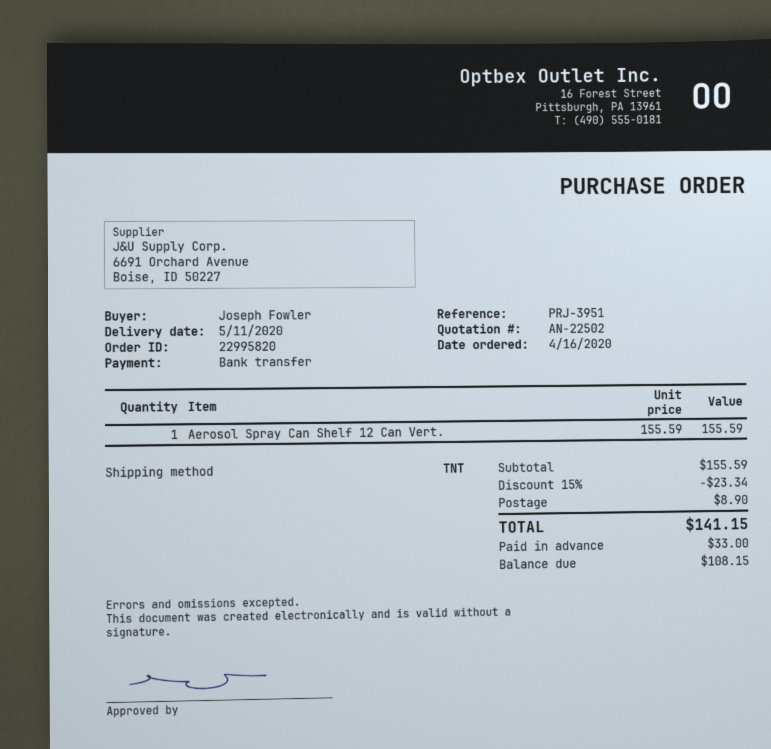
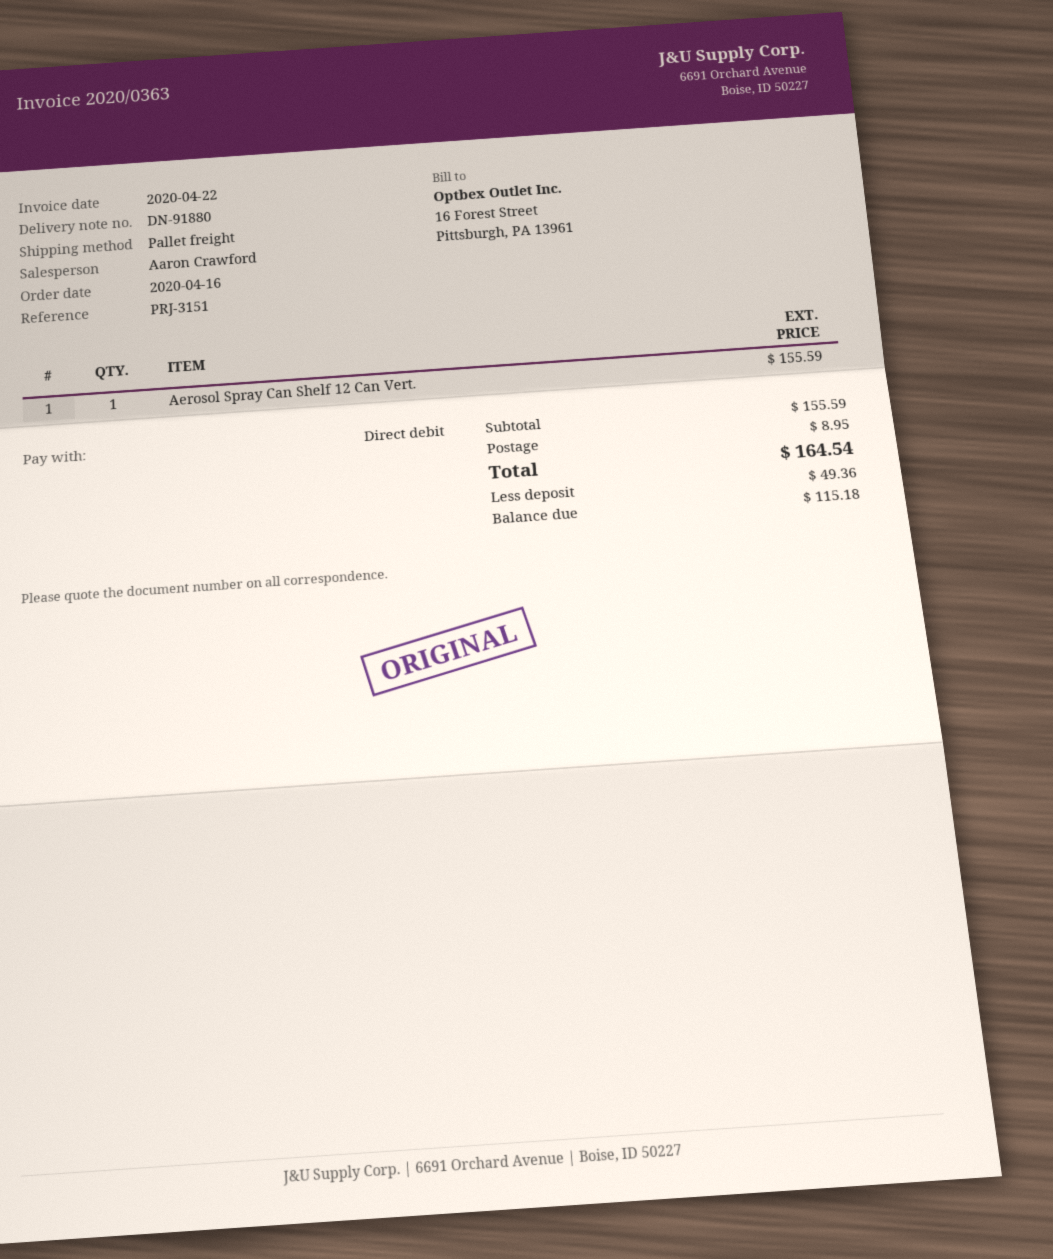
reference: PRJ-3951 -> PRJ-3151
payment method: bank transfer -> direct debit
shipping method: TNT -> pallet freight
discount: 15% = 23.34 -> none
shipping: 8.90 -> 8.95
total: 141.15 -> 164.54
deposit: 33.00 -> 49.36
balance: 108.15 -> 115.18

